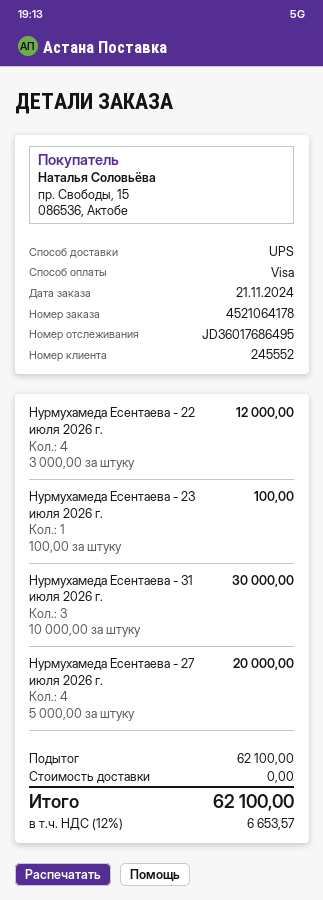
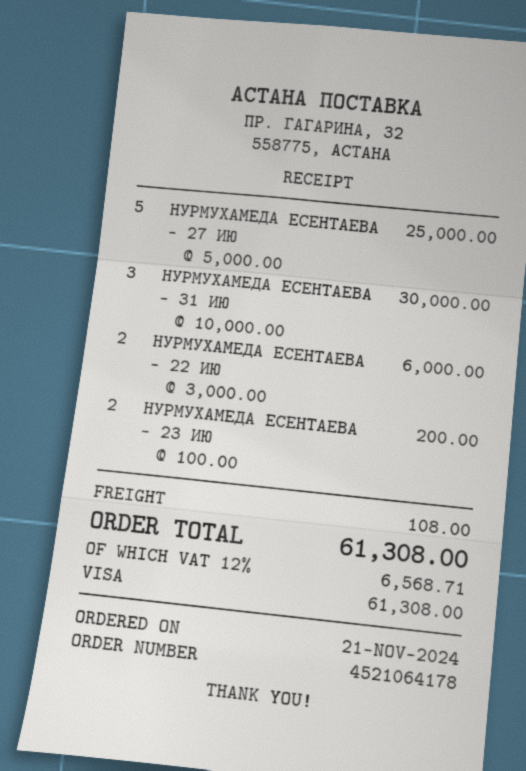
Нурмухамеда Есентаева - 22 июля 2026 г.: 4 x 3000.00 = 12000.00 -> 2 x 3000.00 = 6000.00
Нурмухамеда Есентаева - 23 июля 2026 г.: 1 x 100.00 = 100.00 -> 2 x 100.00 = 200.00
Нурмухамеда Есентаева - 27 июля 2026 г.: 4 x 5000.00 = 20000.00 -> 5 x 5000.00 = 25000.00
shipping: 0.00 -> 108.00
tax: 12% = 6653.57 -> 12% = 6568.71
total: 62100.00 -> 61308.00

